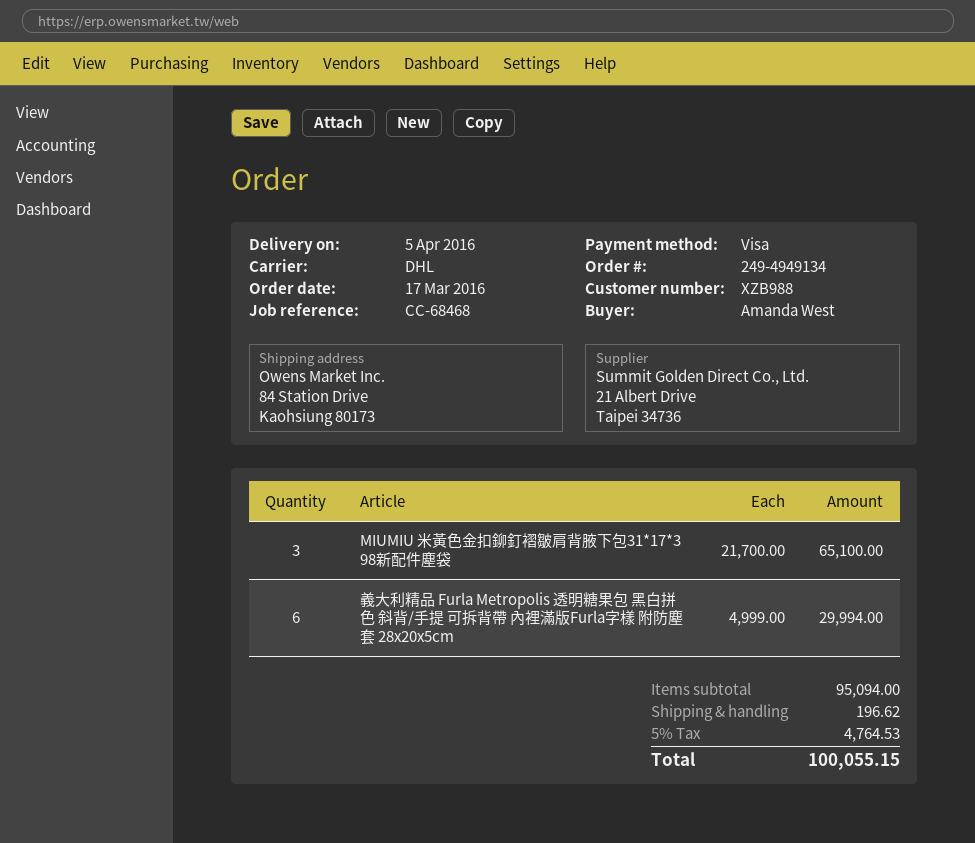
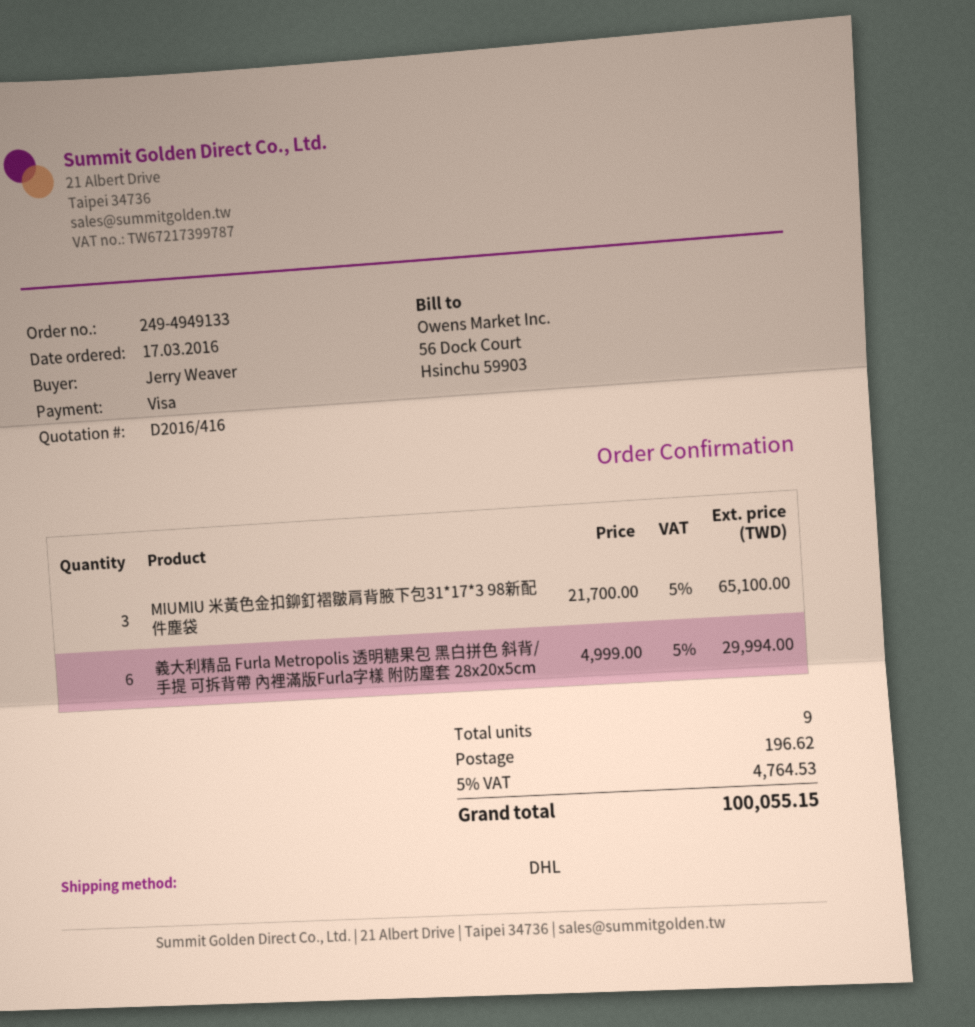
order number: 249-4949134 -> 249-4949133
ordered by: Amanda West -> Jerry Weaver

